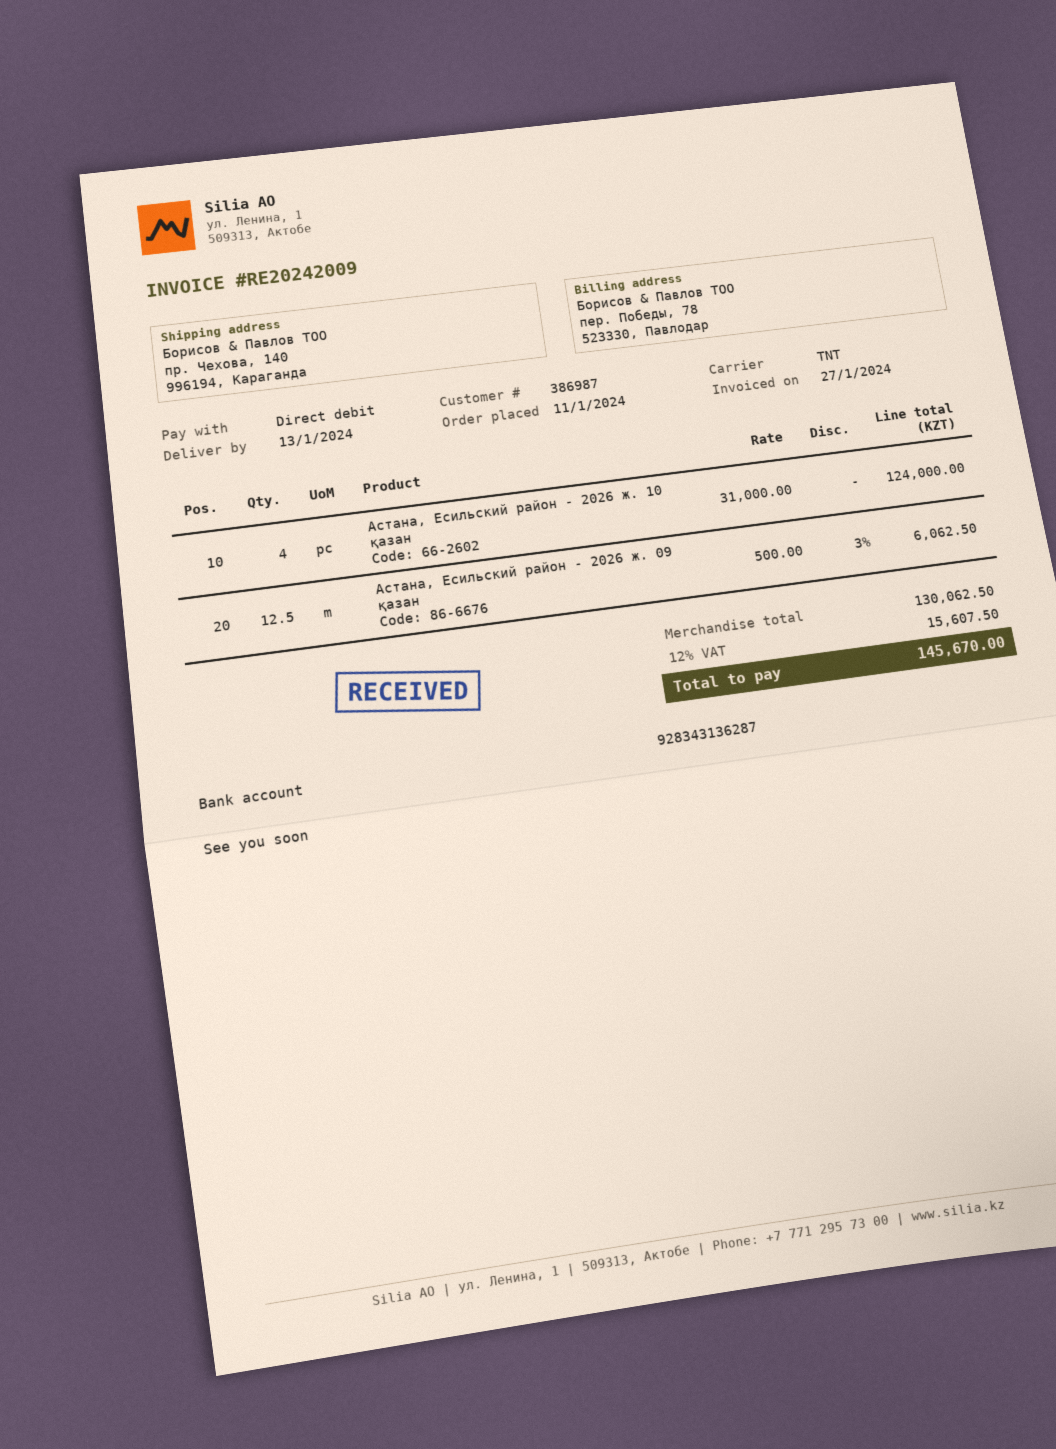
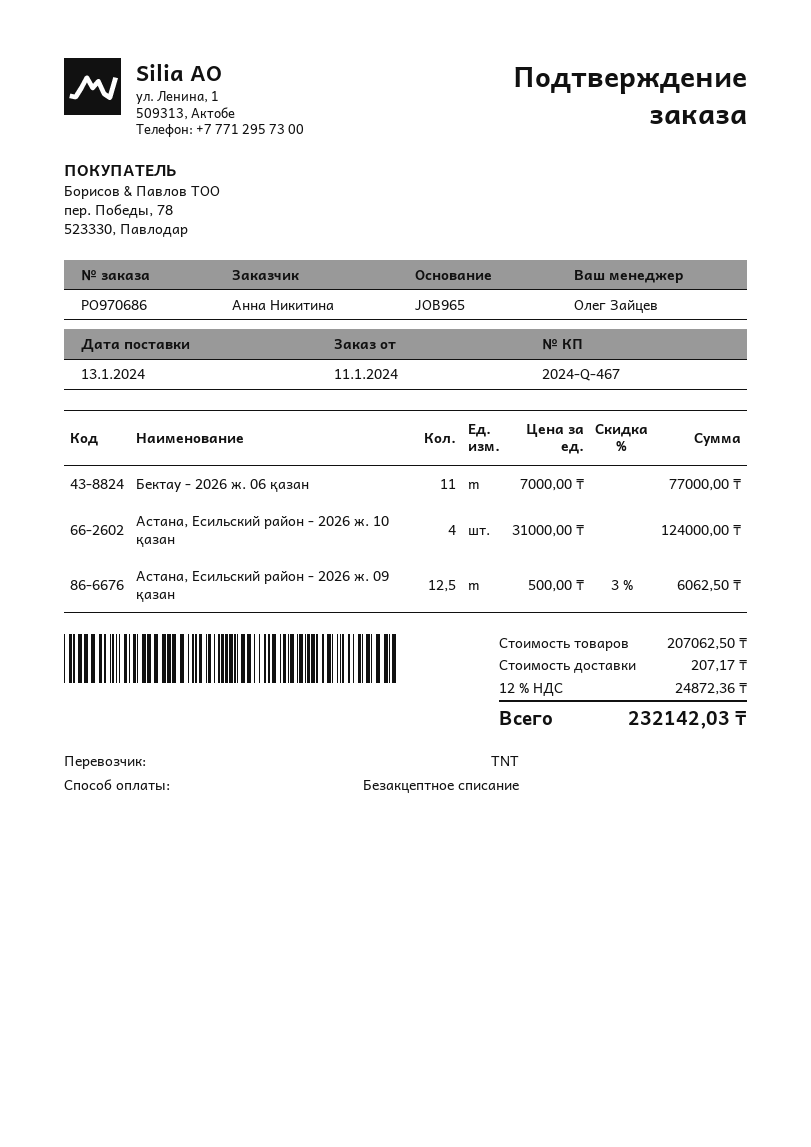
Бектау - 2026 ж. 06 қазан: none -> 11 x 7000.00 = 77000.00
subtotal: 130062.50 -> 207062.50
shipping: none -> 207.17
tax: 12% = 15607.50 -> 12% = 24872.36
total: 145670.00 -> 232142.03

